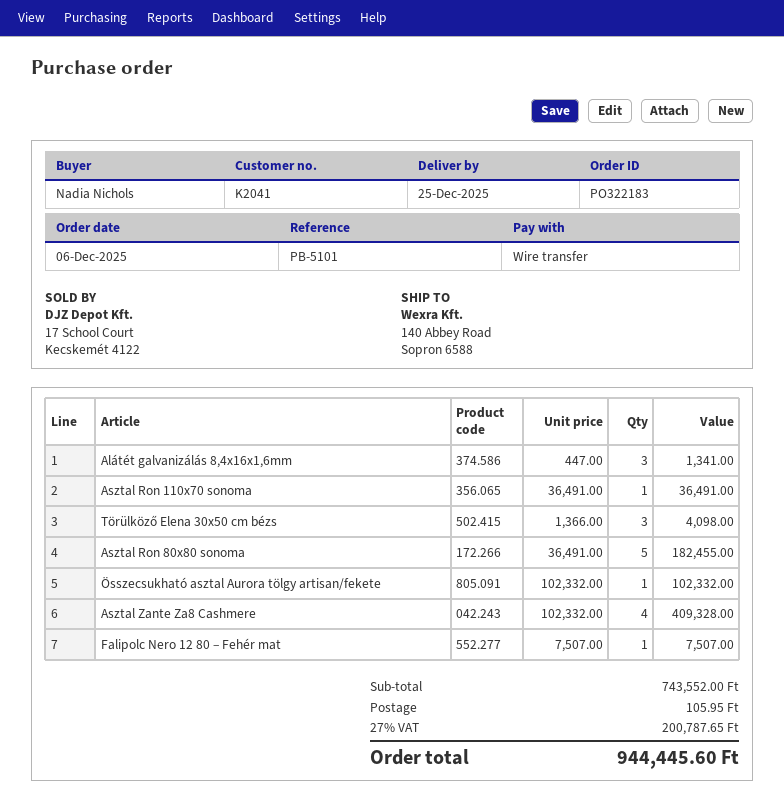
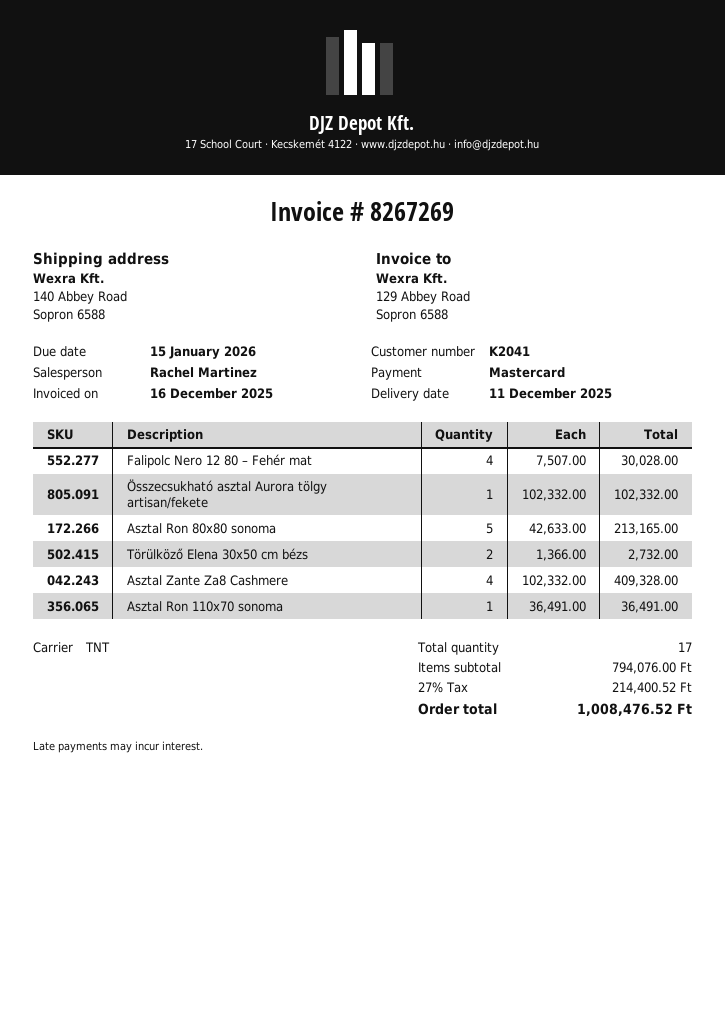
delivery date: 2025-12-25 -> 2025-12-11
payment method: bank transfer -> Mastercard
Alátét galvanizálás 8,4x16x1,6mm: 3 x 447.00 = 1341.00 -> none
Törülköző Elena 30x50 cm bézs: 3 x 1366.00 = 4098.00 -> 2 x 1366.00 = 2732.00
Asztal Ron 80x80 sonoma: 5 x 36491.00 = 182455.00 -> 5 x 42633.00 = 213165.00
Falipolc Nero 12 80 – Fehér mat: 1 x 7507.00 = 7507.00 -> 4 x 7507.00 = 30028.00
subtotal: 743552.00 -> 794076.00
shipping: 105.95 -> none
tax: 27% = 200787.65 -> 27% = 214400.52
total: 944445.60 -> 1008476.52

